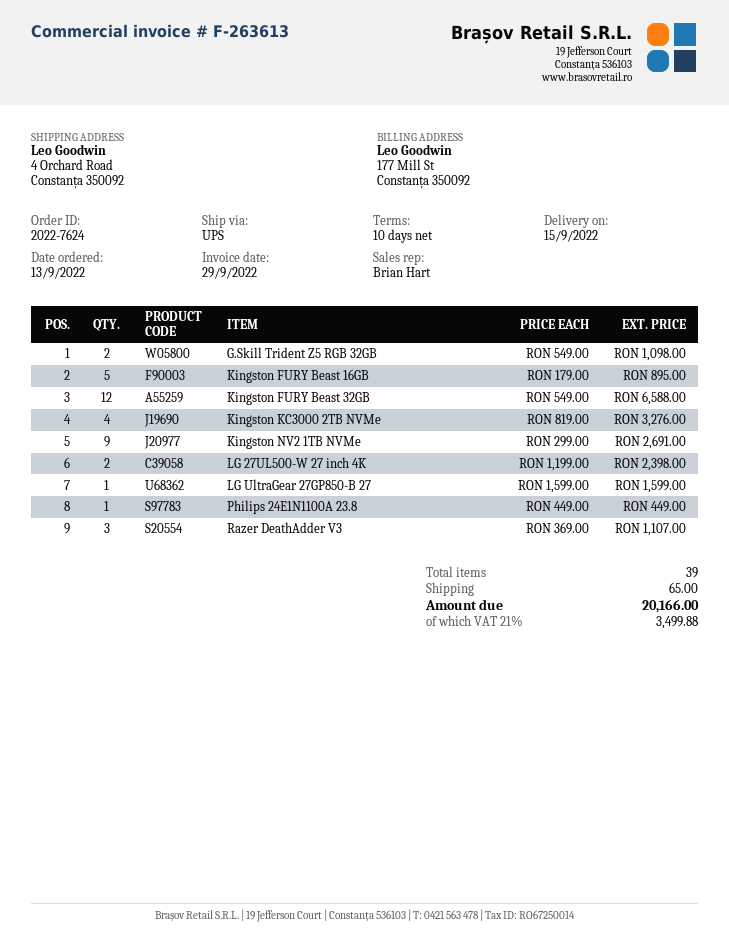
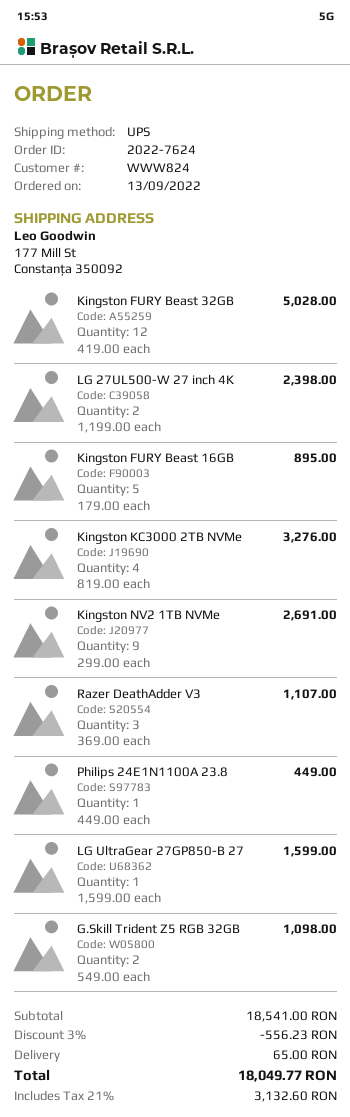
ship to: 4 Orchard Road, Constanța 350092 -> 177 Mill St, Constanța 350092
Kingston FURY Beast 32GB: 12 x 549.00 = 6588.00 -> 12 x 419.00 = 5028.00
discount: none -> 3% = 556.23
tax: 21% = 3499.88 -> 21% = 3132.60
total: 20166.00 -> 18049.77

